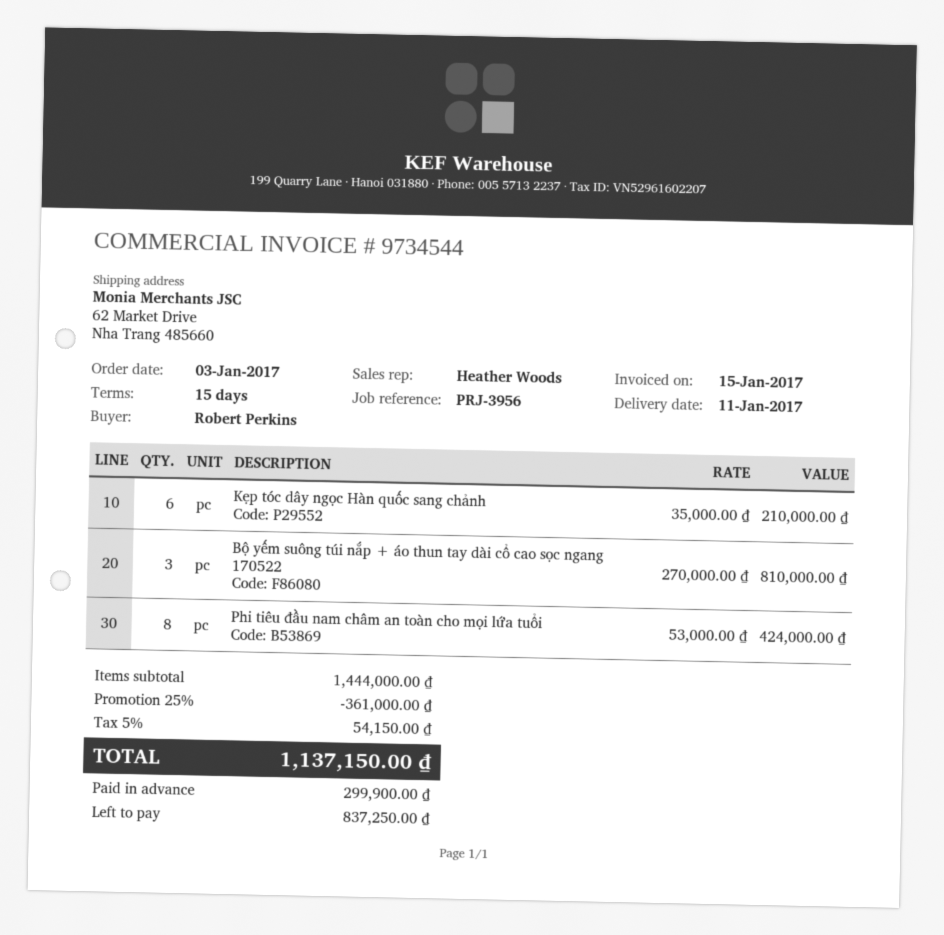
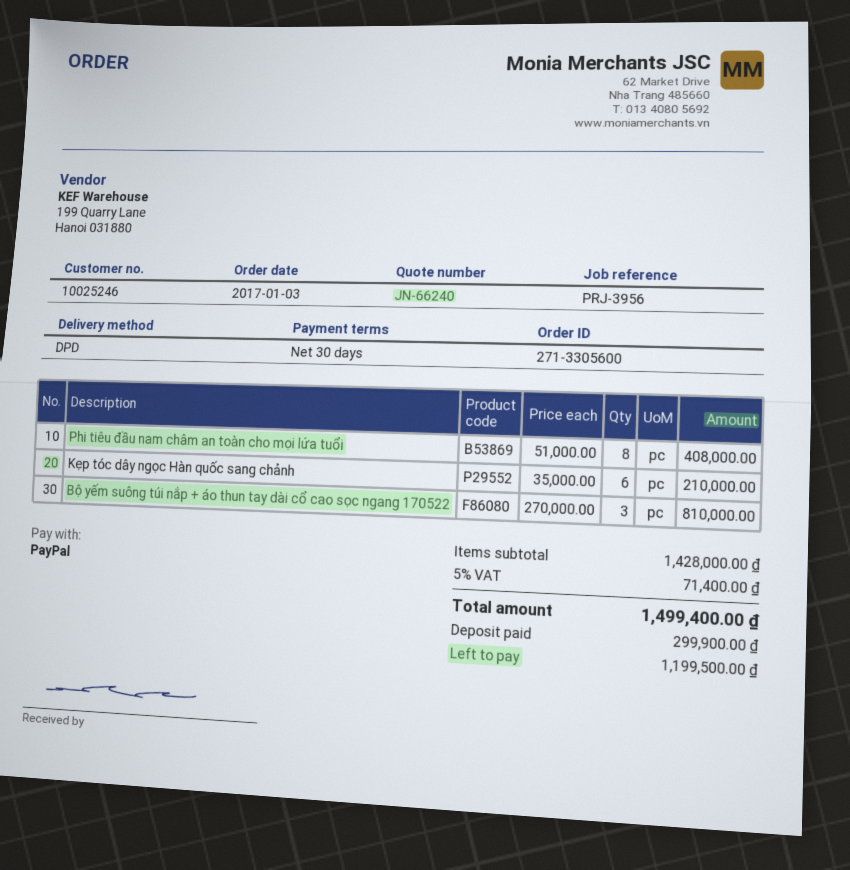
payment terms: 15 days -> 30 days
Phi tiêu đầu nam châm an toàn cho mọi lứa tuổi: 8 x 53000.00 = 424000.00 -> 8 x 51000.00 = 408000.00
subtotal: 1444000.00 -> 1428000.00
discount: 25% = 361000.00 -> none
tax: 5% = 54150.00 -> 5% = 71400.00
total: 1137150.00 -> 1499400.00
balance: 837250.00 -> 1199500.00

